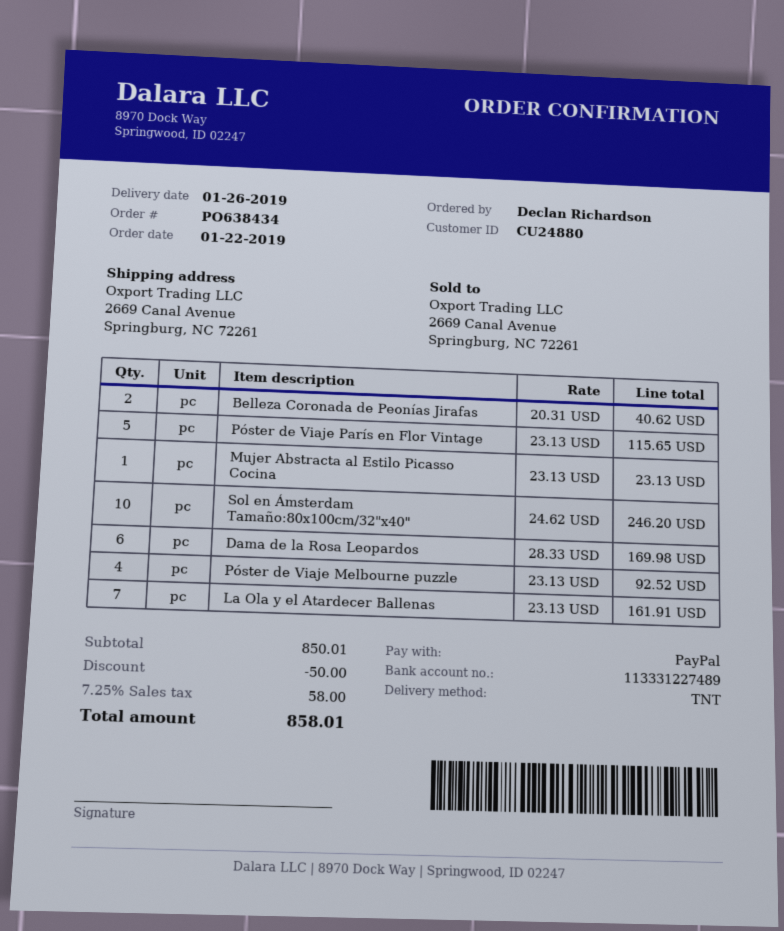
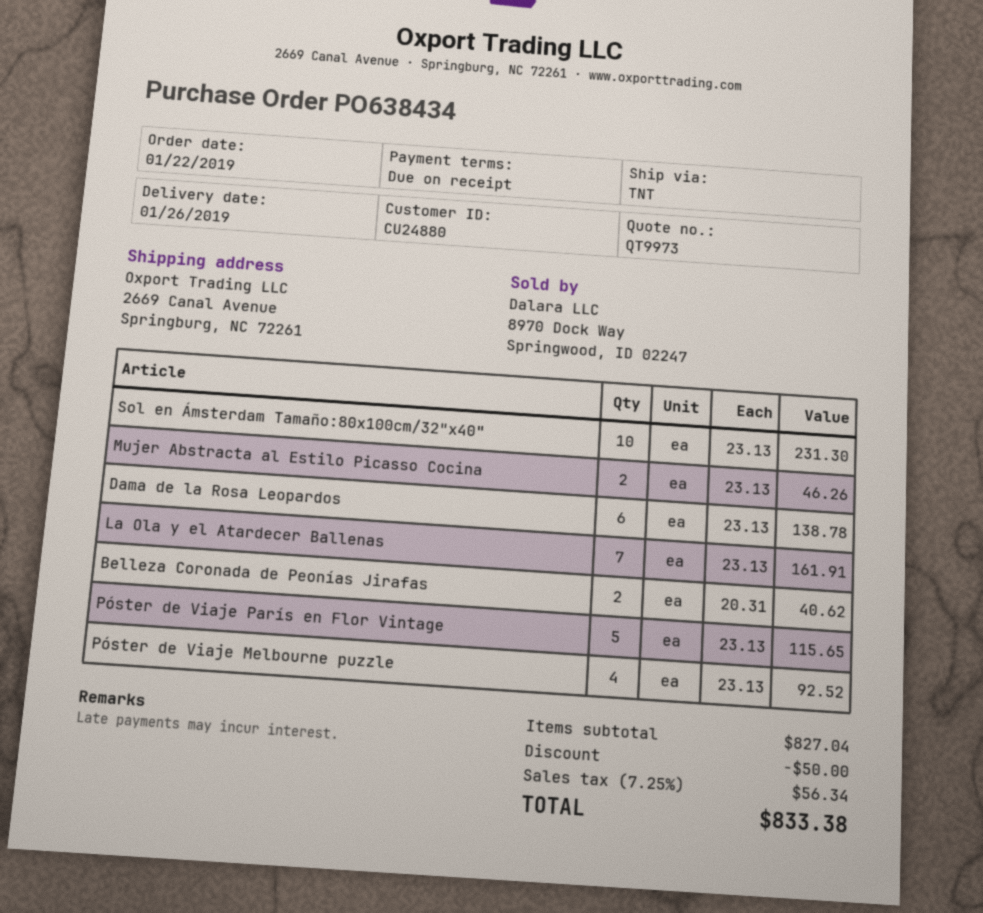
Mujer Abstracta al Estilo Picasso Cocina: 1 x 23.13 = 23.13 -> 2 x 23.13 = 46.26
Sol en Ámsterdam Tamaño:80x100cm/32"x40": 10 x 24.62 = 246.20 -> 10 x 23.13 = 231.30
Dama de la Rosa Leopardos: 6 x 28.33 = 169.98 -> 6 x 23.13 = 138.78
subtotal: 850.01 -> 827.04
tax: 7.25% = 58.00 -> 7.25% = 56.34
total: 858.01 -> 833.38

